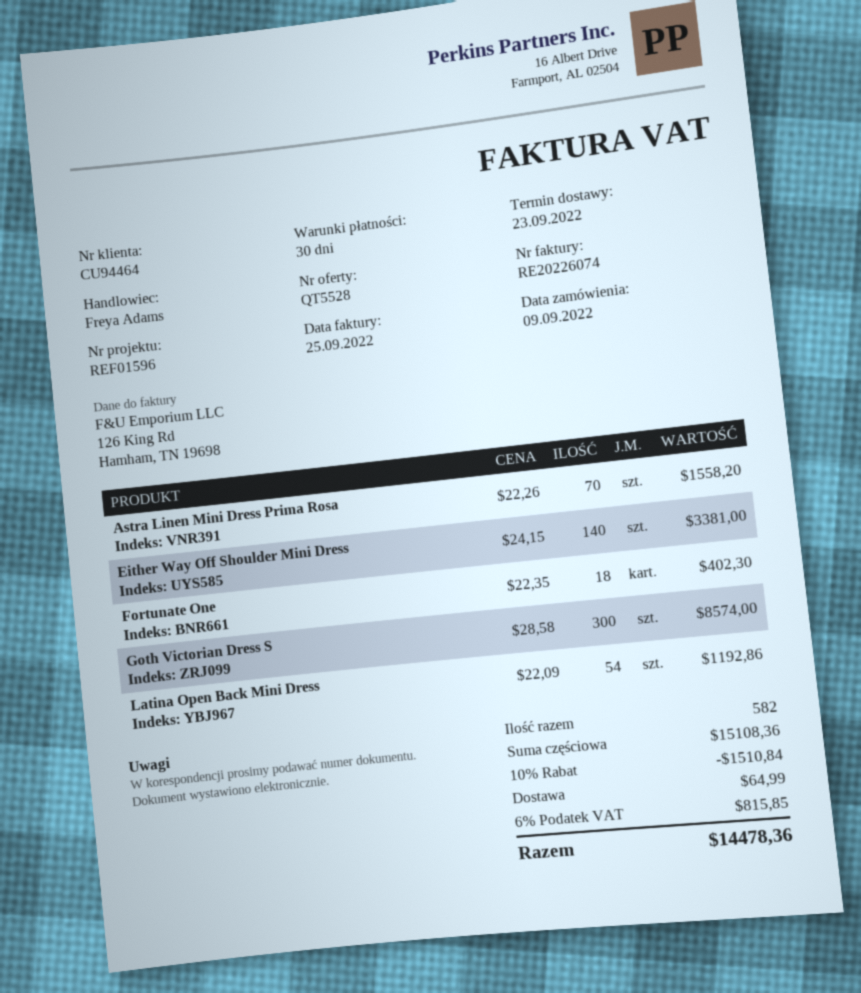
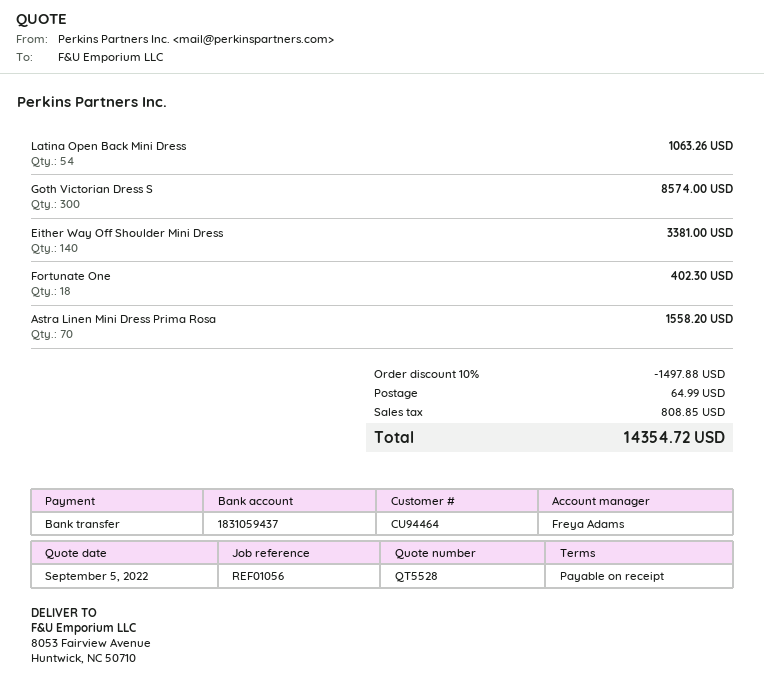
payment terms: 30 days -> on receipt
reference: REF01596 -> REF01056
Latina Open Back Mini Dress: 54 for 1192.86 -> 54 for 1063.26
discount: 10% = 1510.84 -> 10% = 1497.88
tax: 815.85 -> 808.85
total: 14478.36 -> 14354.72

